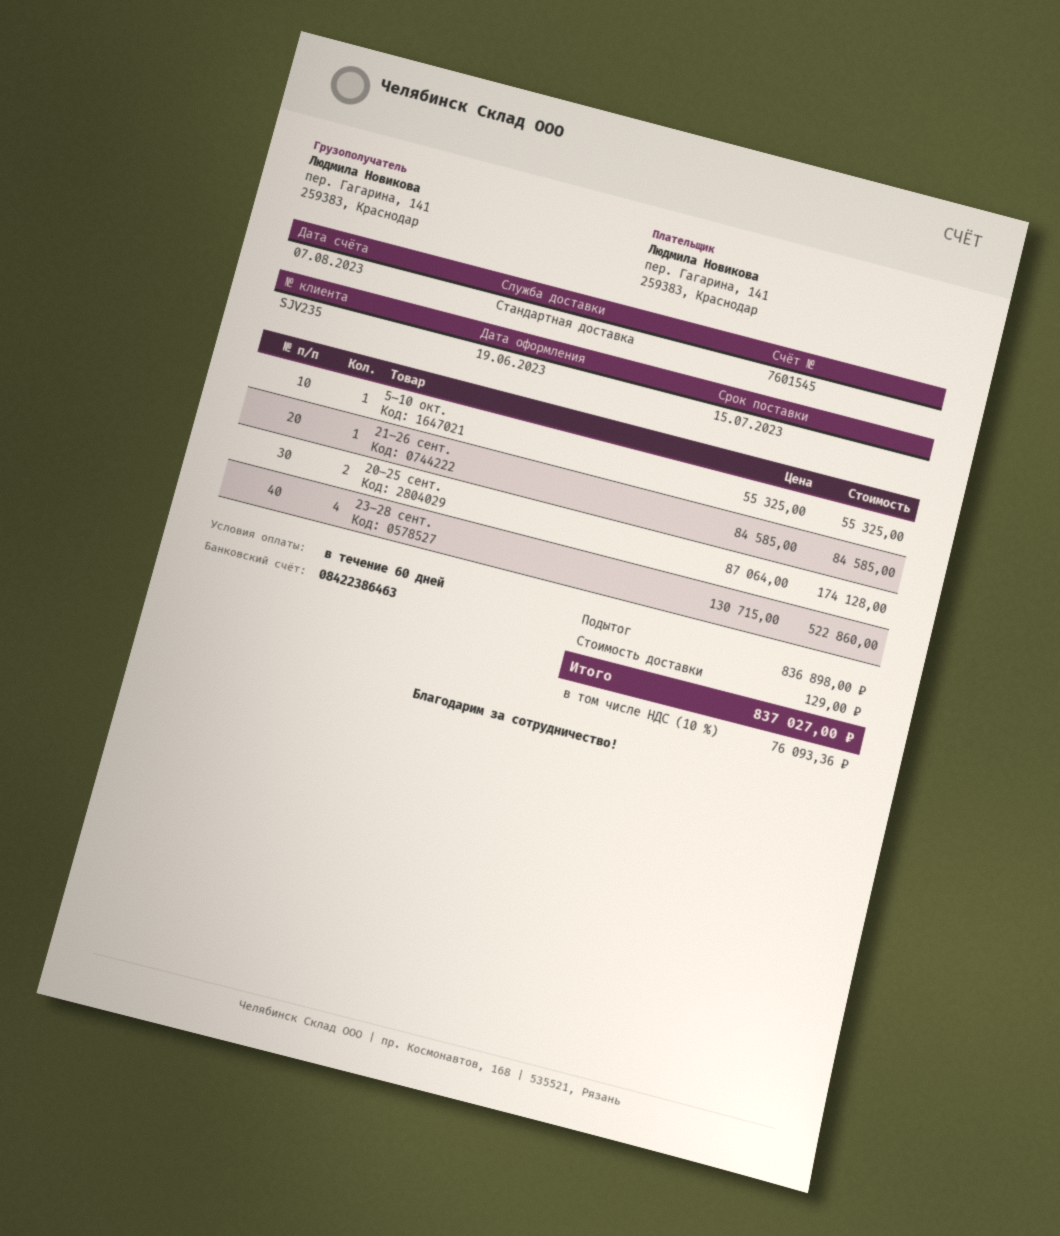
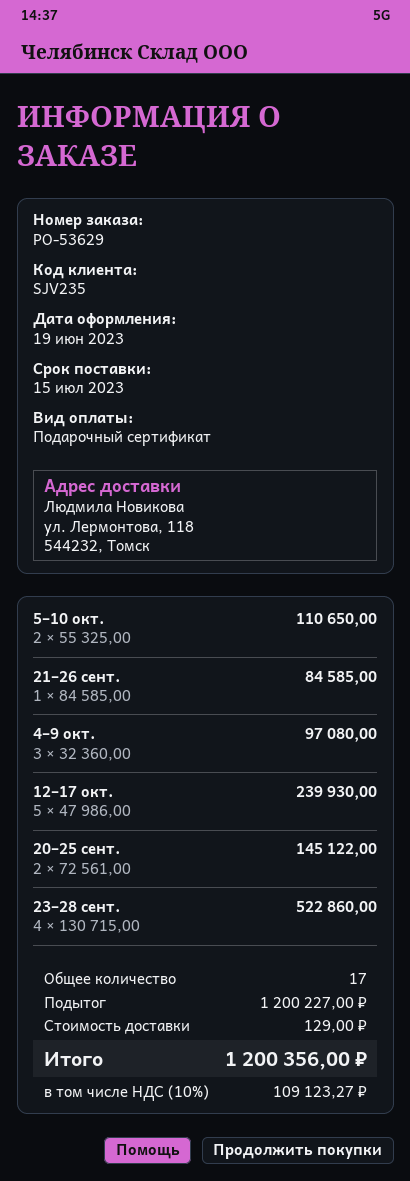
ship to: пер. Гагарина, 141, 259383, Краснодар -> ул. Лермонтова, 118, 544232, Томск
5–10 окт.: 1 x 55325.00 = 55325.00 -> 2 x 55325.00 = 110650.00
20–25 сент.: 2 x 87064.00 = 174128.00 -> 2 x 72561.00 = 145122.00
4–9 окт.: none -> 3 x 32360.00 = 97080.00
12–17 окт.: none -> 5 x 47986.00 = 239930.00
subtotal: 836898.00 -> 1200227.00
tax: 10% = 76093.36 -> 10% = 109123.27
total: 837027.00 -> 1200356.00

